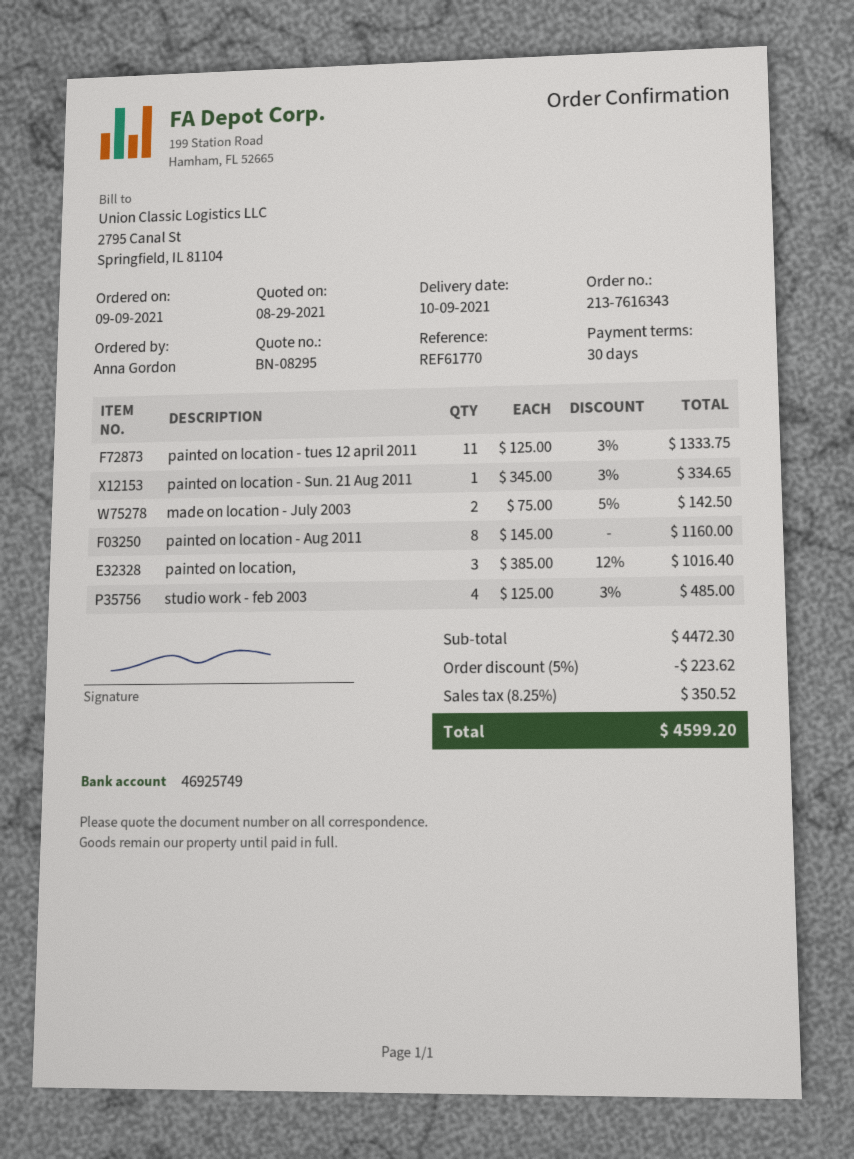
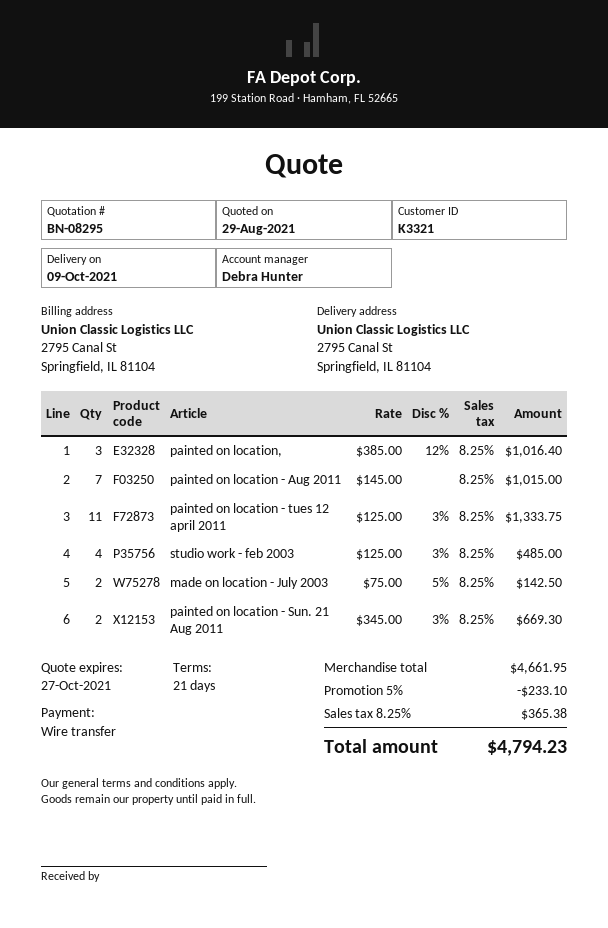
payment terms: 30 days -> 21 days
painted on location - Sun. 21 Aug 2011: 1 x 345.00 - 3% = 334.65 -> 2 x 345.00 - 3% = 669.30
painted on location - Aug 2011: 8 x 145.00 = 1160.00 -> 7 x 145.00 = 1015.00
subtotal: 4472.30 -> 4661.95
discount: 5% = 223.62 -> 5% = 233.10
tax: 8.25% = 350.52 -> 8.25% = 365.38
total: 4599.20 -> 4794.23

